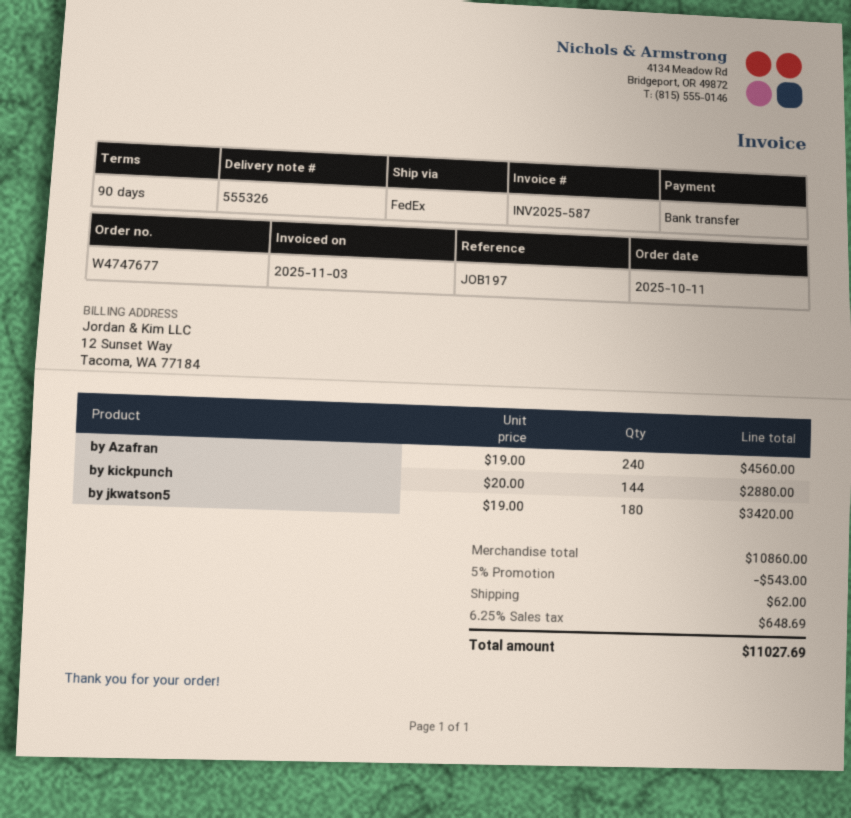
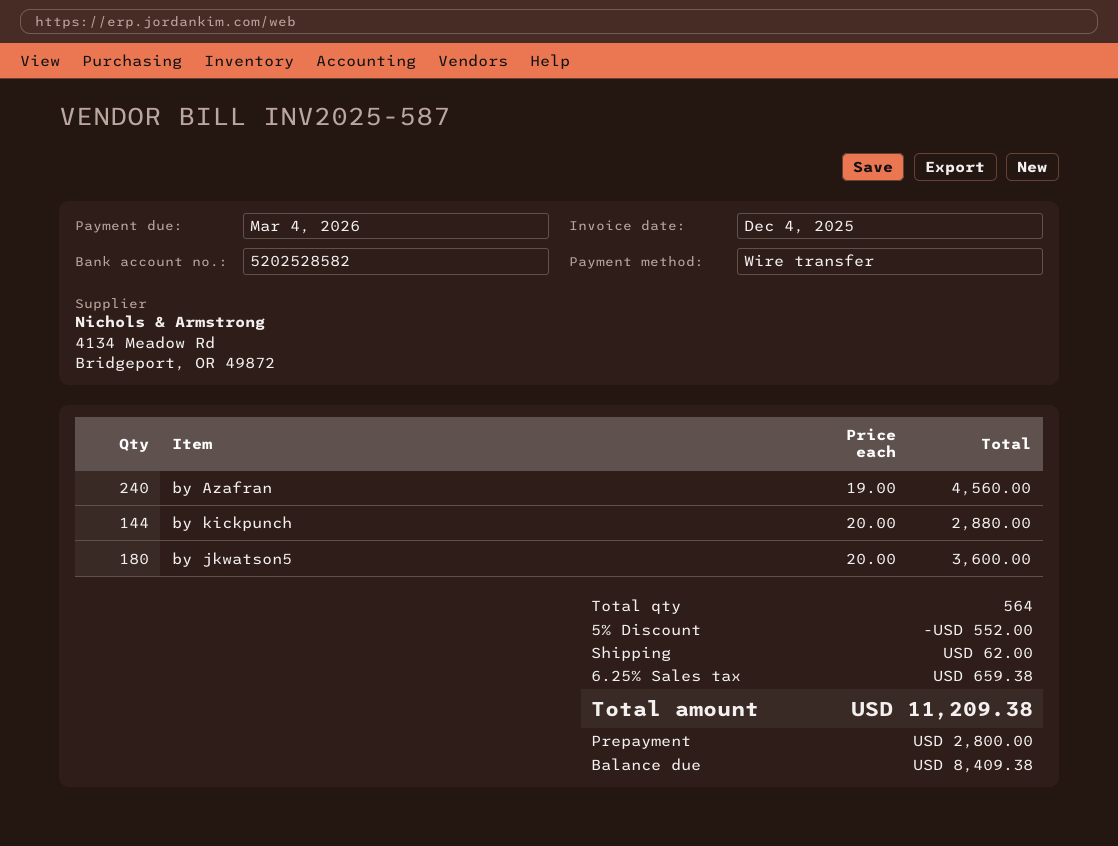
invoice date: 2025-11-03 -> 2025-12-04
by jkwatson5: 180 x 19.00 = 3420.00 -> 180 x 20.00 = 3600.00
discount: 5% = 543.00 -> 5% = 552.00
tax: 6.25% = 648.69 -> 6.25% = 659.38
total: 11027.69 -> 11209.38

